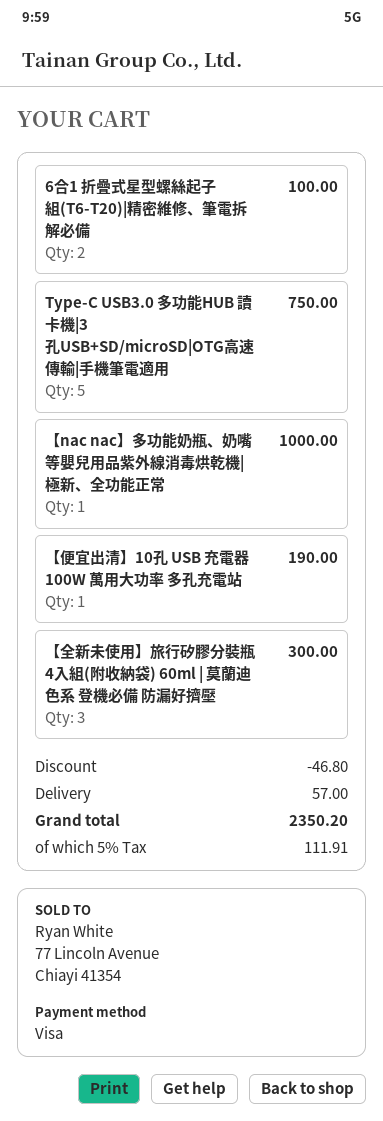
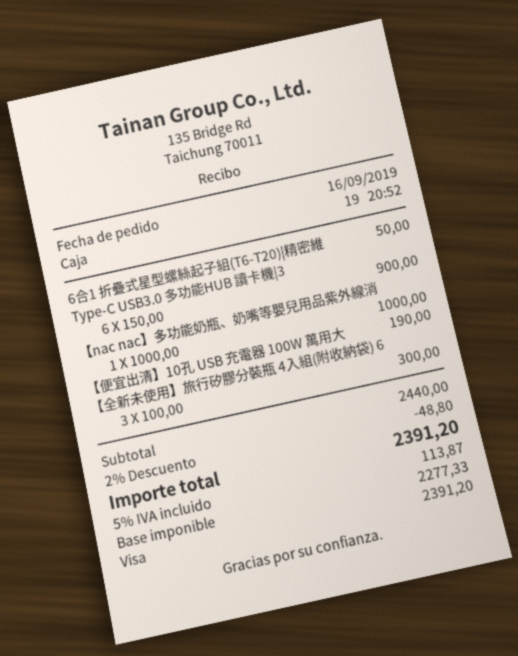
6合1 折疊式星型螺絲起子組(T6-T20)|精密維修、筆電拆解必備: 2 for 100.00 -> 1 for 50.00
Type-C USB3.0 多功能HUB 讀卡機|3孔USB+SD/microSD|OTG高速傳輸|手機筆電適用: 5 for 750.00 -> 6 for 900.00
discount: 46.80 -> 48.80
shipping: 57.00 -> none
tax: 5% = 111.91 -> 5% = 113.87
total: 2350.20 -> 2391.20

